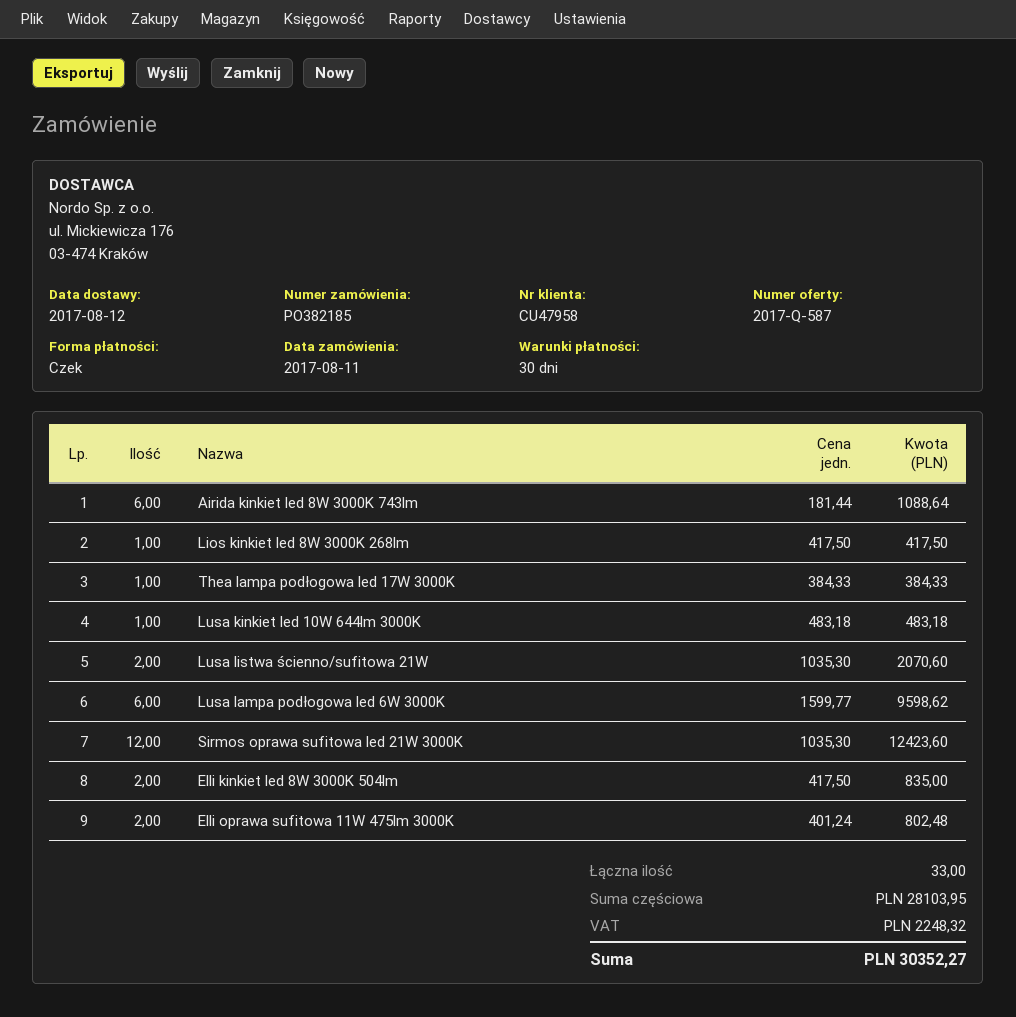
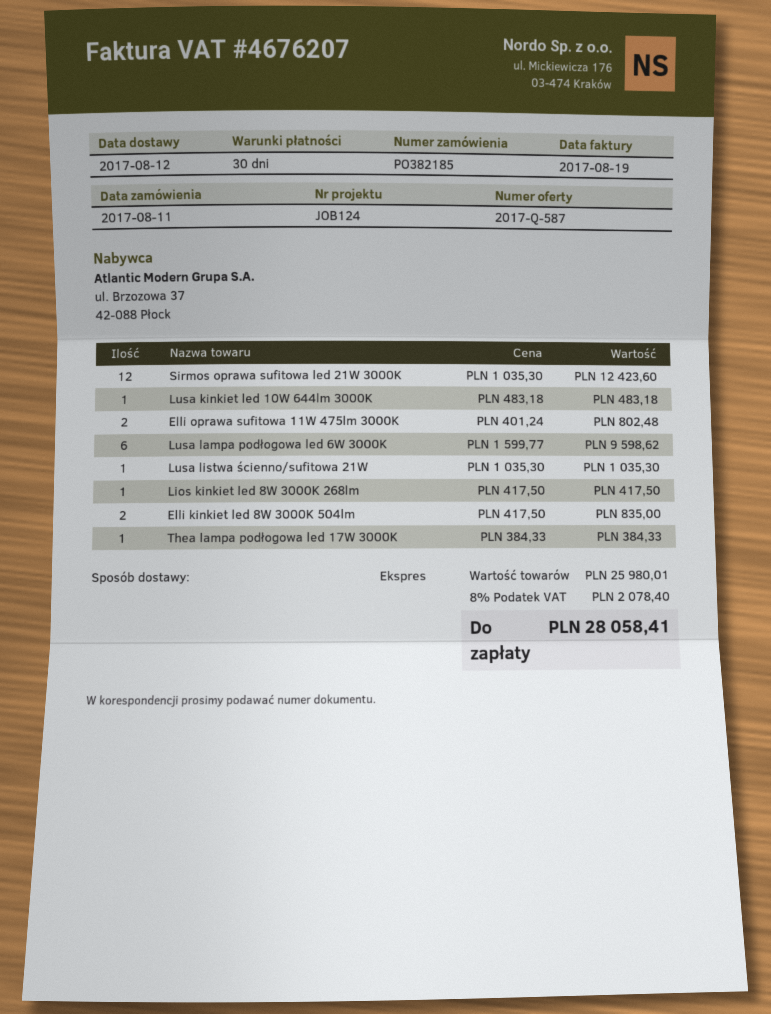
Airida kinkiet led 8W 3000K 743lm: 6 x 181.44 = 1088.64 -> none
Lusa listwa ścienno/sufitowa 21W: 2 x 1035.30 = 2070.60 -> 1 x 1035.30 = 1035.30
subtotal: 28103.95 -> 25980.01
tax: 2248.32 -> 2078.40
total: 30352.27 -> 28058.41

